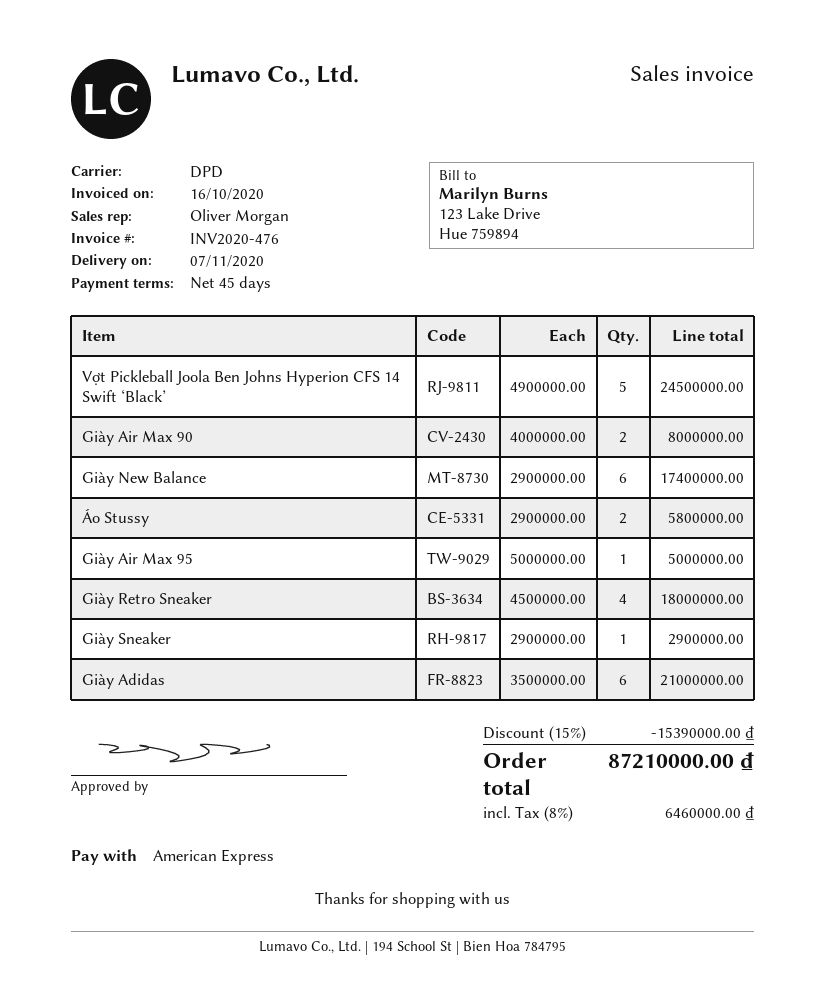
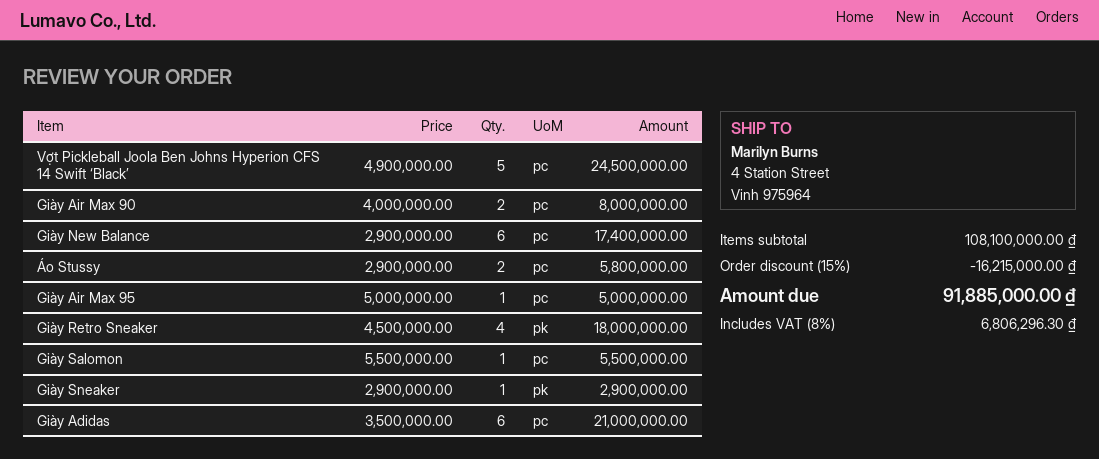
Giày Salomon: none -> 1 x 5500000.00 = 5500000.00
discount: 15% = 15390000.00 -> 15% = 16215000.00
tax: 8% = 6460000.00 -> 8% = 6806296.30
total: 87210000.00 -> 91885000.00

